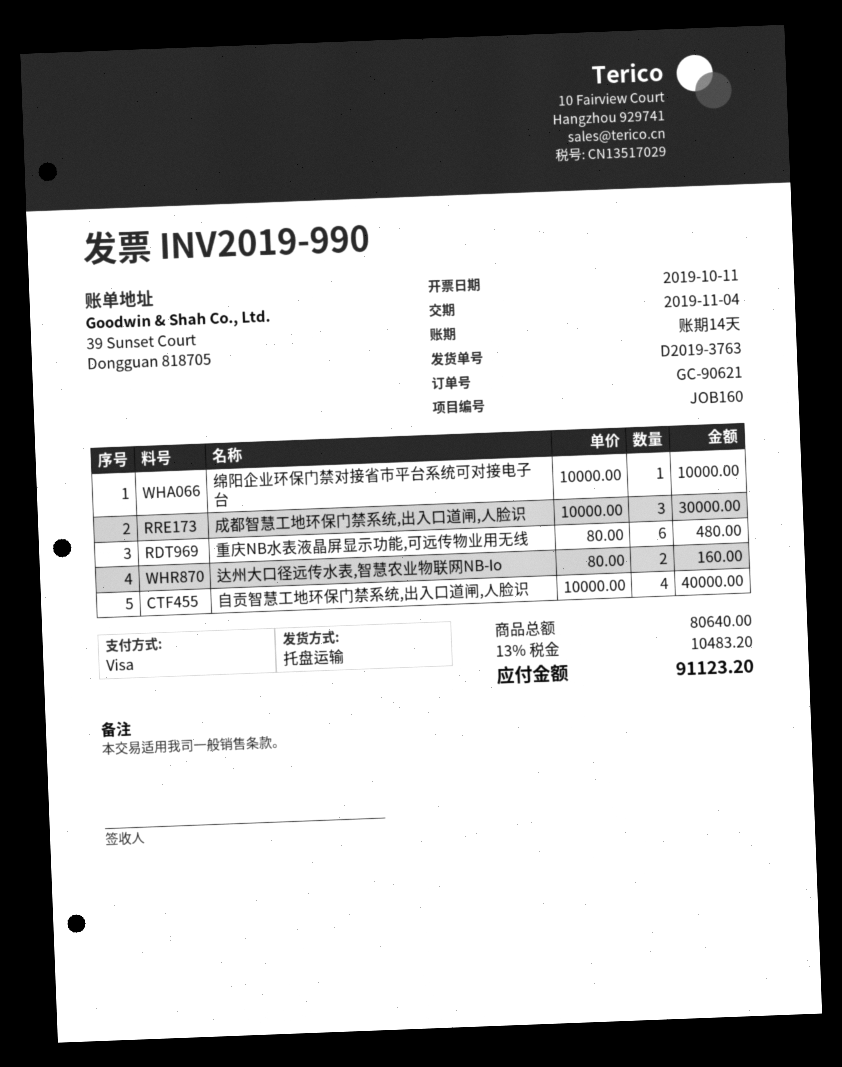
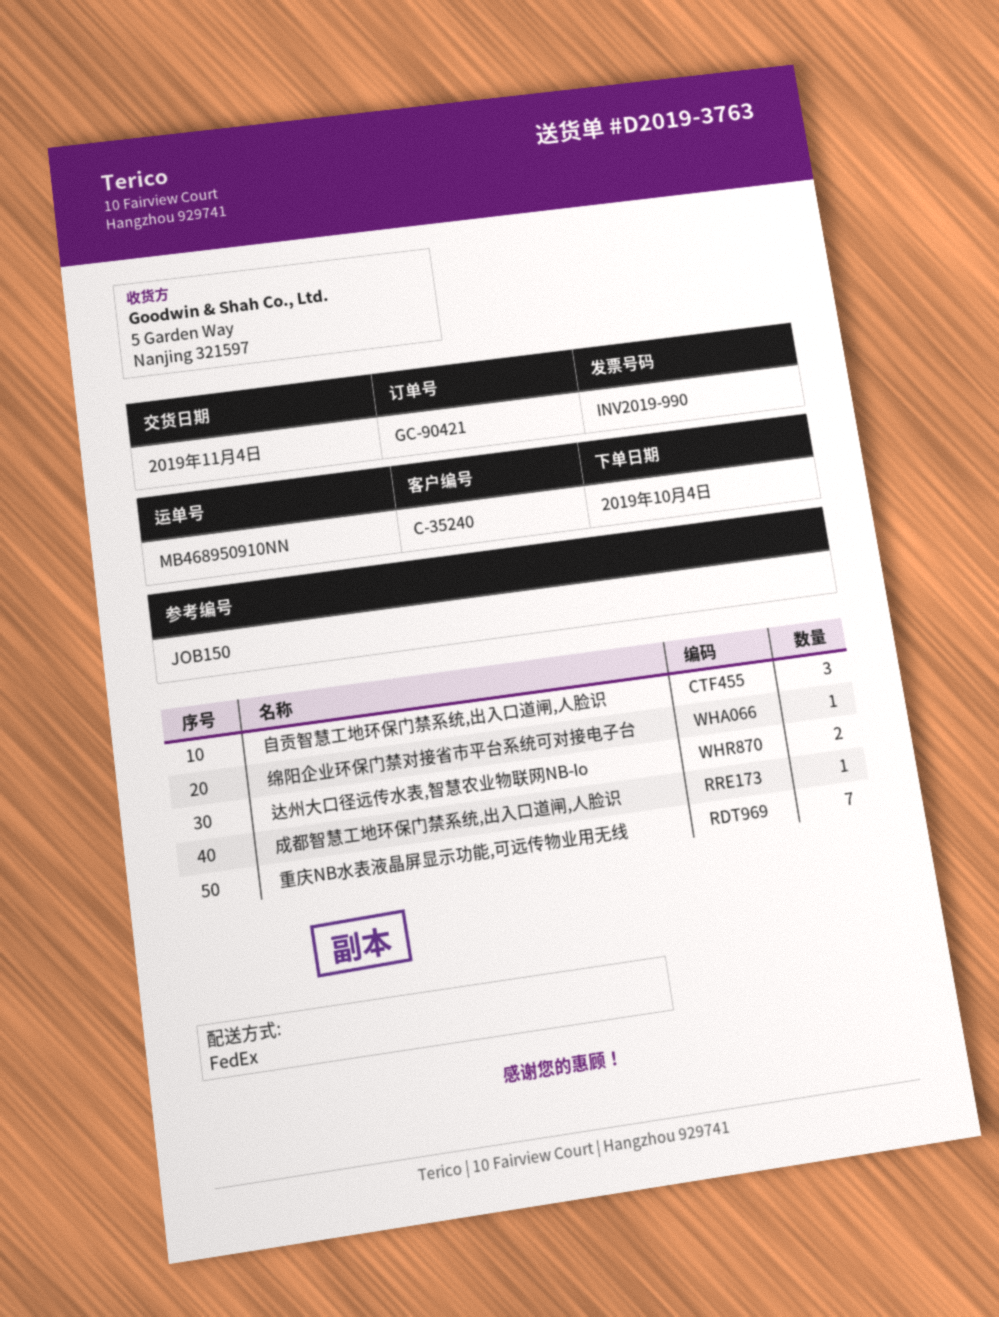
order number: GC-90621 -> GC-90421
reference: JOB160 -> JOB150
shipping method: pallet freight -> FedEx
成都智慧工地环保门禁系统,出入口道闸,人脸识: 3 -> 1
重庆NB水表液晶屏显示功能,可远传物业用无线: 6 -> 7
自贡智慧工地环保门禁系统,出入口道闸,人脸识: 4 -> 3

